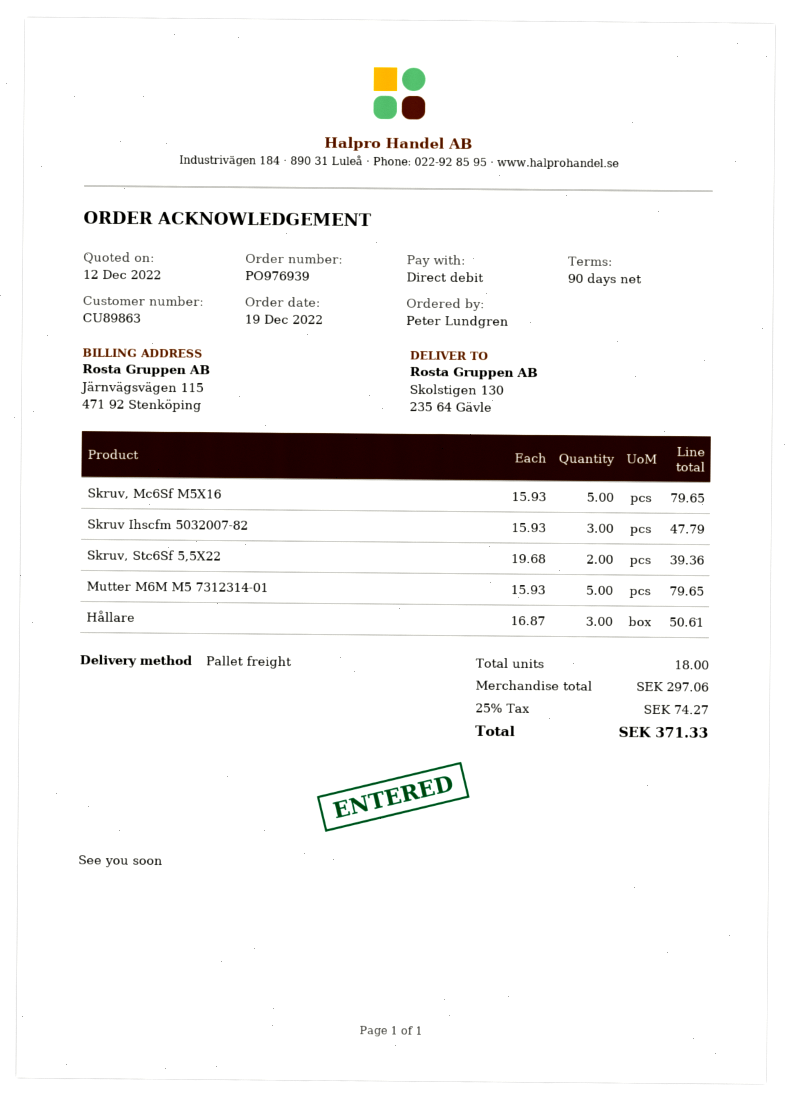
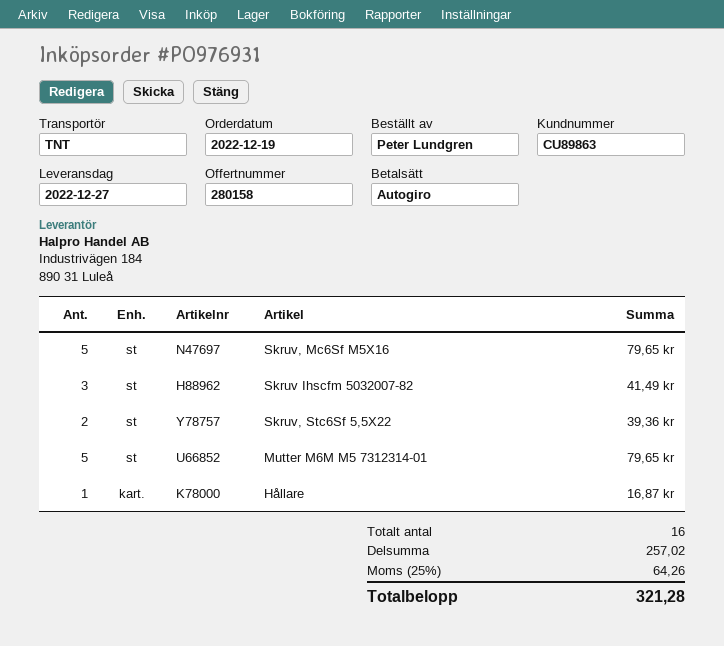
order number: PO976939 -> PO976931
shipping method: pallet freight -> TNT
Skruv Ihscfm 5032007-82: 3 for 47.79 -> 3 for 41.49
Hållare: 3 for 50.61 -> 1 for 16.87
total quantity: 18 -> 16
subtotal: 297.06 -> 257.02
tax: 25% = 74.27 -> 25% = 64.26
total: 371.33 -> 321.28

